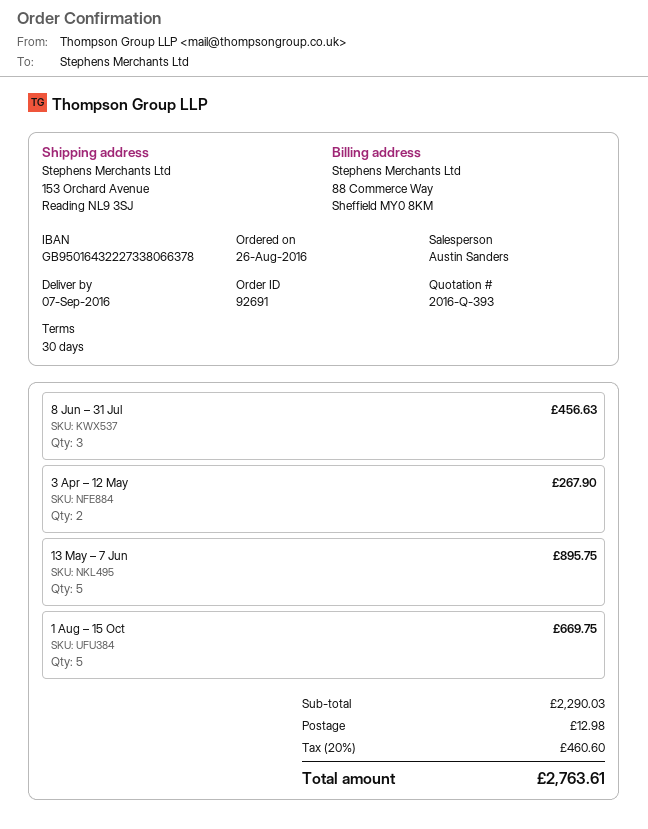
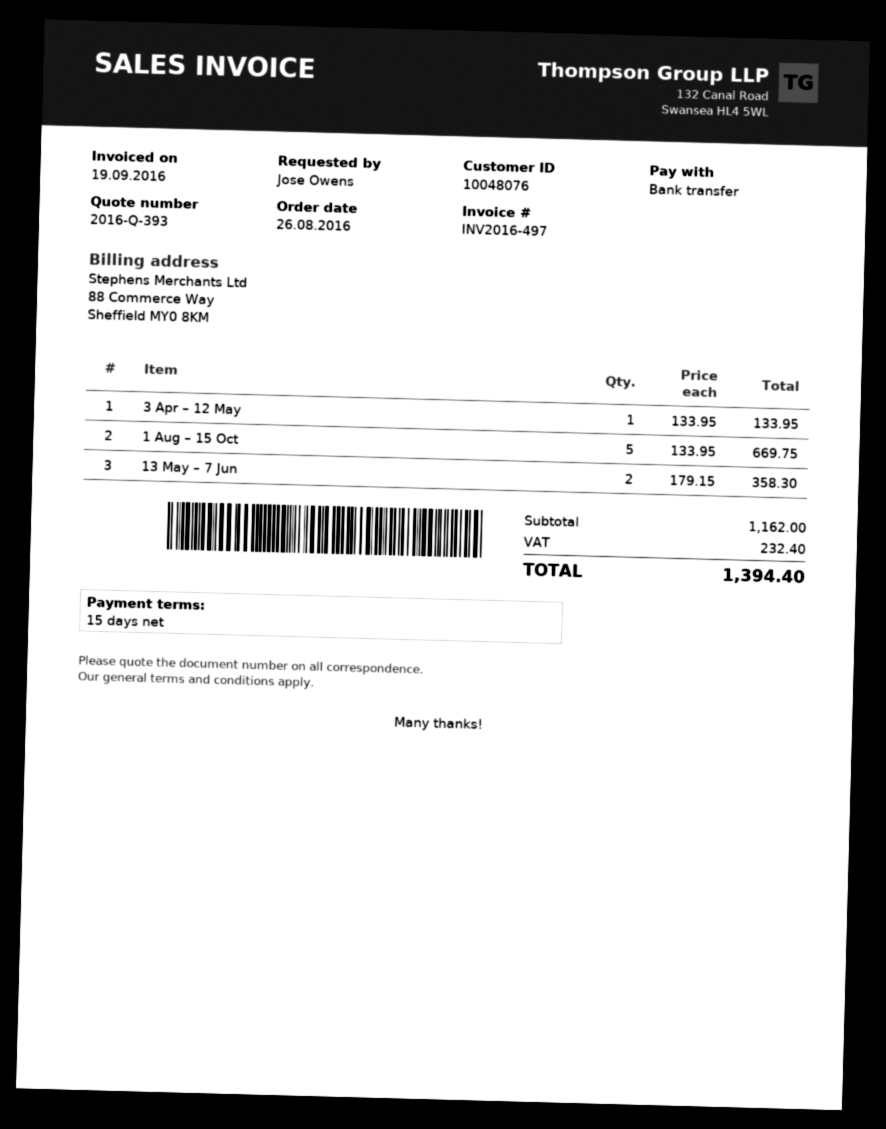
payment terms: 30 days -> 15 days
8 Jun – 31 Jul: 3 for 456.63 -> none
3 Apr – 12 May: 2 for 267.90 -> 1 for 133.95
13 May – 7 Jun: 5 for 895.75 -> 2 for 358.30
subtotal: 2290.03 -> 1162.00
shipping: 12.98 -> none
tax: 460.60 -> 232.40
total: 2763.61 -> 1394.40

